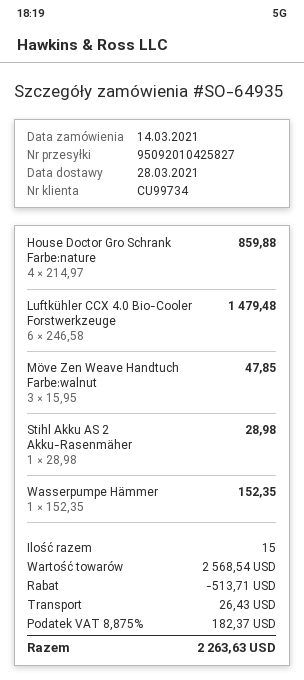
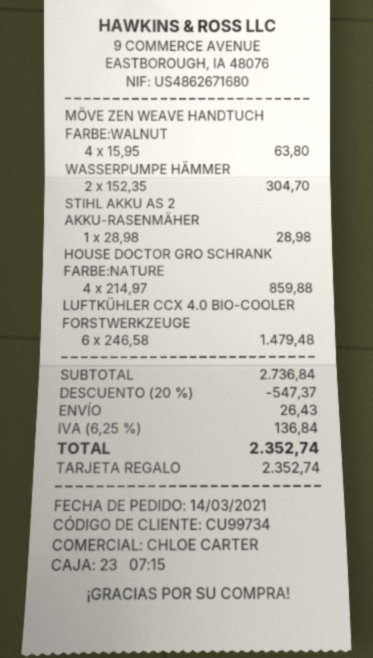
Möve Zen Weave Handtuch Farbe:walnut: 3 x 15.95 = 47.85 -> 4 x 15.95 = 63.80
Wasserpumpe Hämmer: 1 x 152.35 = 152.35 -> 2 x 152.35 = 304.70
subtotal: 2568.54 -> 2736.84
discount: 513.71 -> 547.37
tax: 8.875% = 182.37 -> 6.25% = 136.84
total: 2263.63 -> 2352.74

